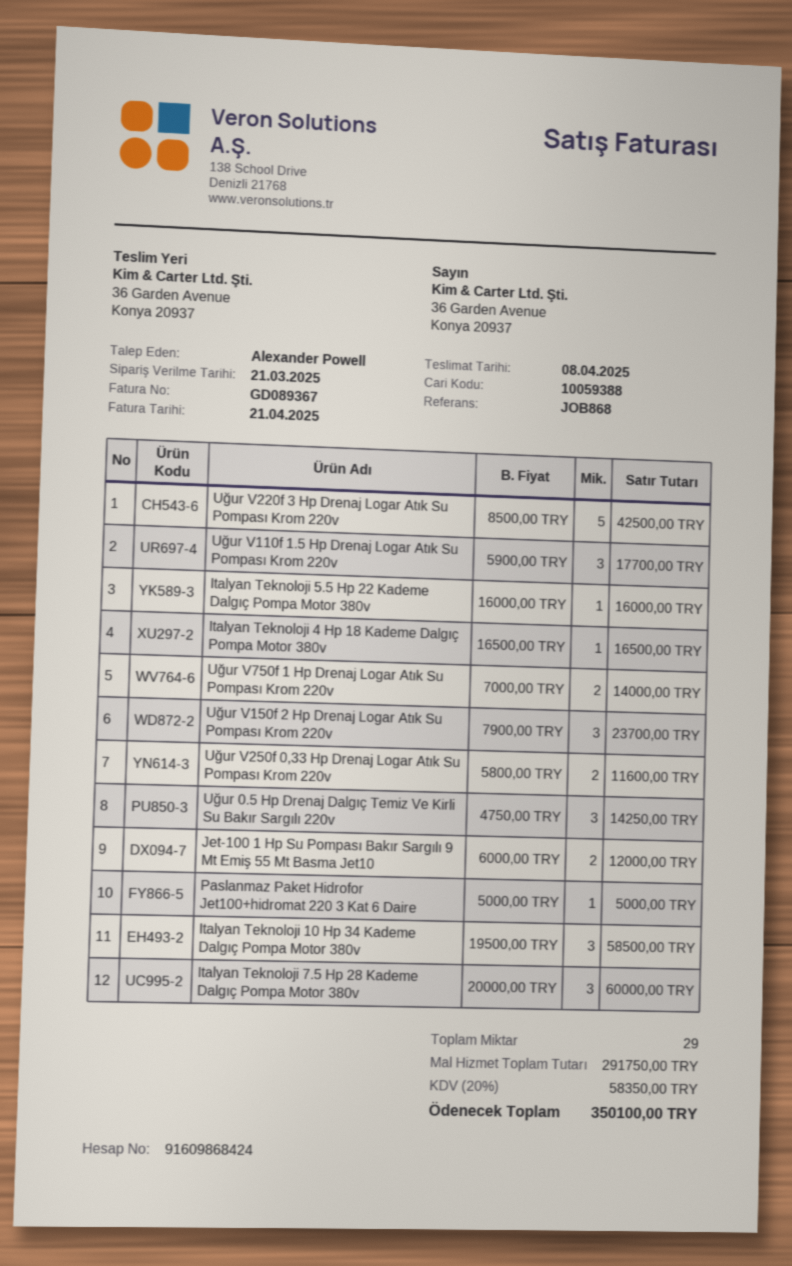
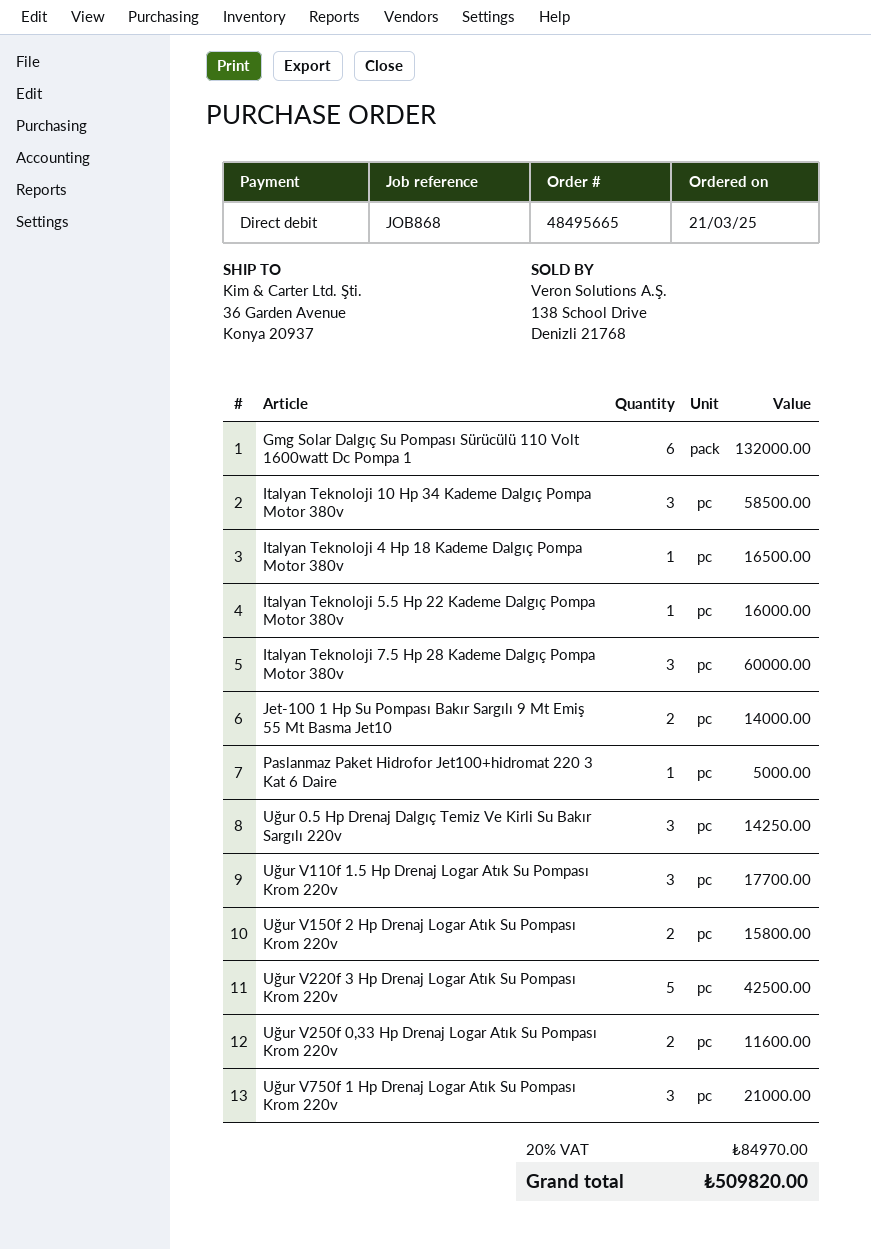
Uğur V750f 1 Hp Drenaj Logar Atık Su Pompası Krom 220v: 2 for 14000.00 -> 3 for 21000.00
Uğur V150f 2 Hp Drenaj Logar Atık Su Pompası Krom 220v: 3 for 23700.00 -> 2 for 15800.00
Jet-100 1 Hp Su Pompası Bakır Sargılı 9 Mt Emiş 55 Mt Basma Jet10: 2 for 12000.00 -> 2 for 14000.00
Gmg Solar Dalgıç Su Pompası Sürücülü 110 Volt 1600watt Dc Pompa 1: none -> 6 for 132000.00
tax: 20% = 58350.00 -> 20% = 84970.00
total: 350100.00 -> 509820.00

